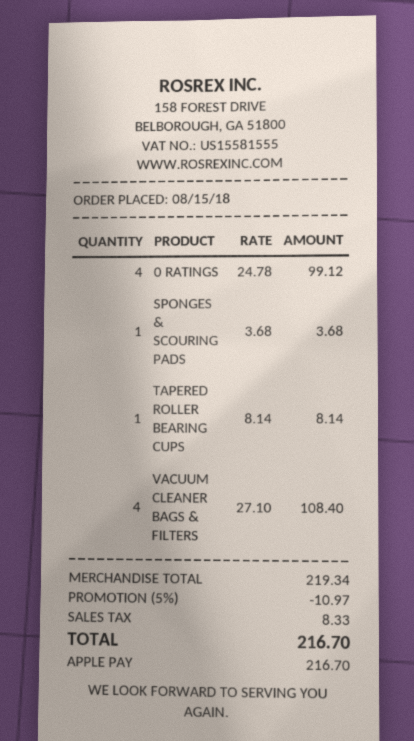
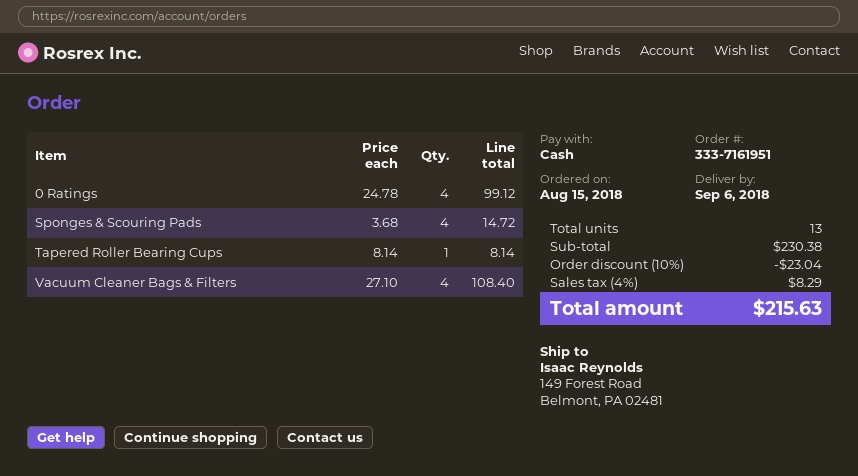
payment method: Apple Pay -> cash
SPONGES & SCOURING PADS: 1 x 3.68 = 3.68 -> 4 x 3.68 = 14.72
subtotal: 219.34 -> 230.38
discount: 5% = 10.97 -> 10% = 23.04
tax: 8.33 -> 8.29
total: 216.70 -> 215.63

